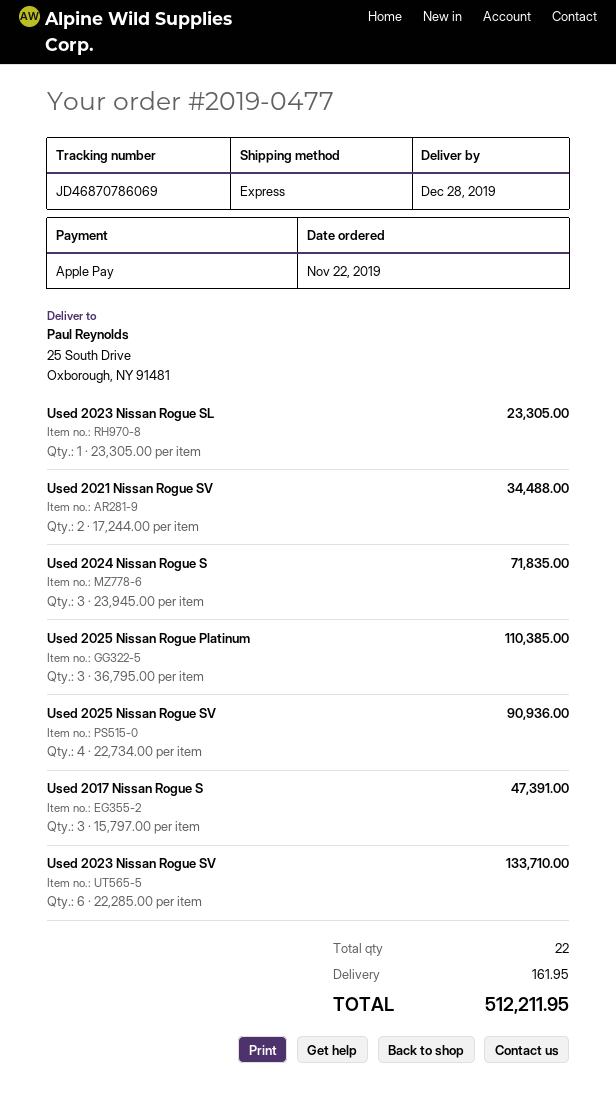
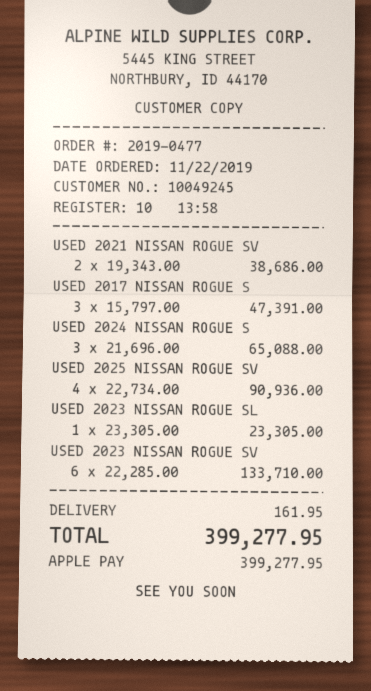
Used 2021 Nissan Rogue SV: 2 x 17244.00 = 34488.00 -> 2 x 19343.00 = 38686.00
Used 2024 Nissan Rogue S: 3 x 23945.00 = 71835.00 -> 3 x 21696.00 = 65088.00
Used 2025 Nissan Rogue Platinum: 3 x 36795.00 = 110385.00 -> none
total: 512211.95 -> 399277.95

